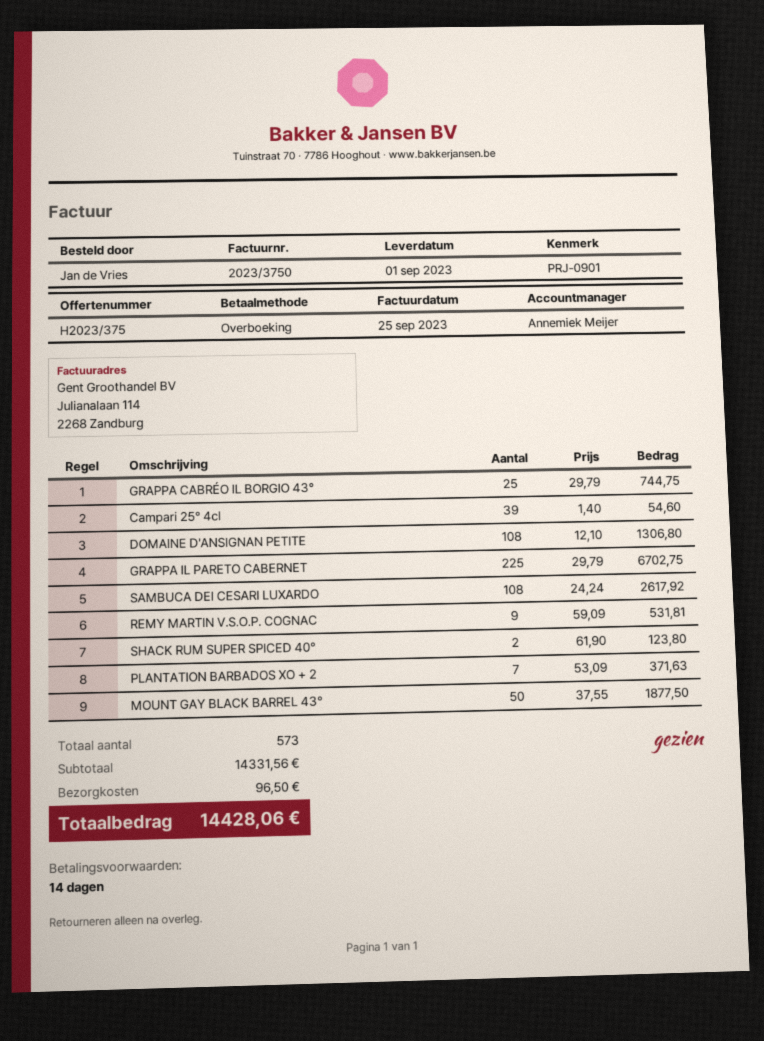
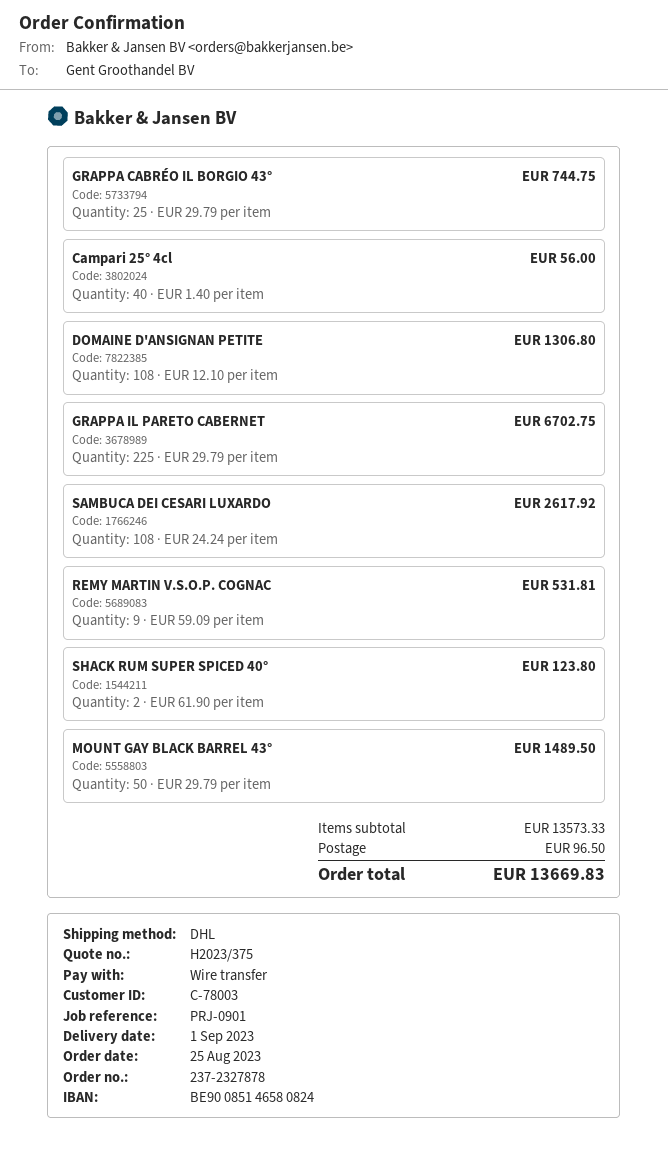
Campari 25° 4cl: 39 x 1.40 = 54.60 -> 40 x 1.40 = 56.00
PLANTATION BARBADOS XO + 2: 7 x 53.09 = 371.63 -> none
MOUNT GAY BLACK BARREL 43°: 50 x 37.55 = 1877.50 -> 50 x 29.79 = 1489.50
subtotal: 14331.56 -> 13573.33
total: 14428.06 -> 13669.83

